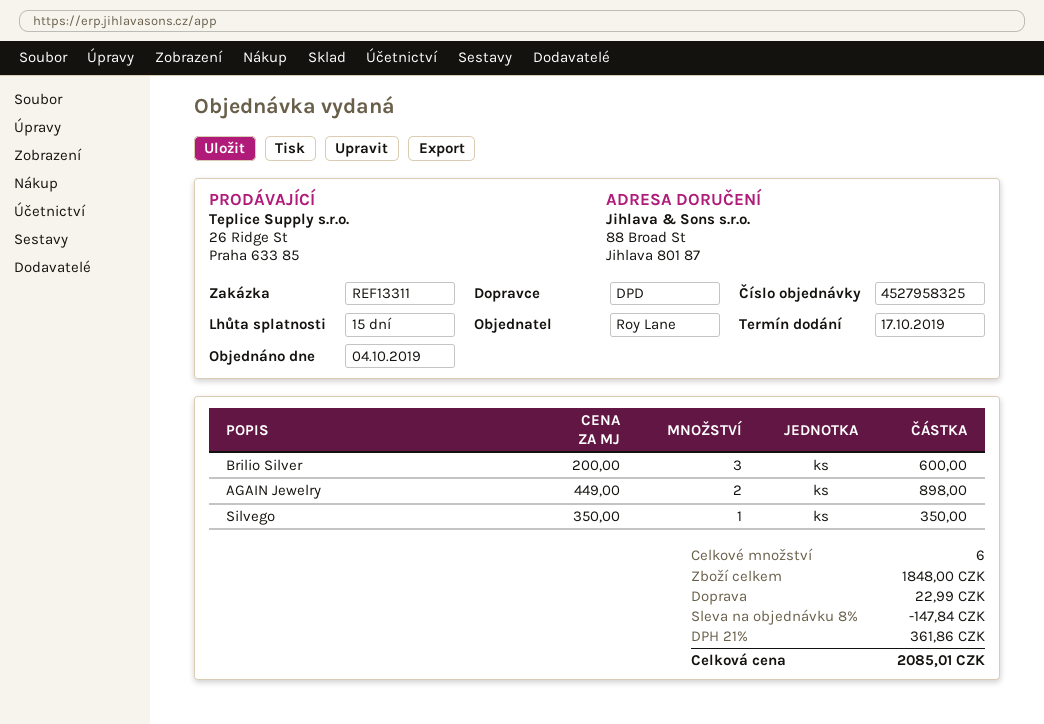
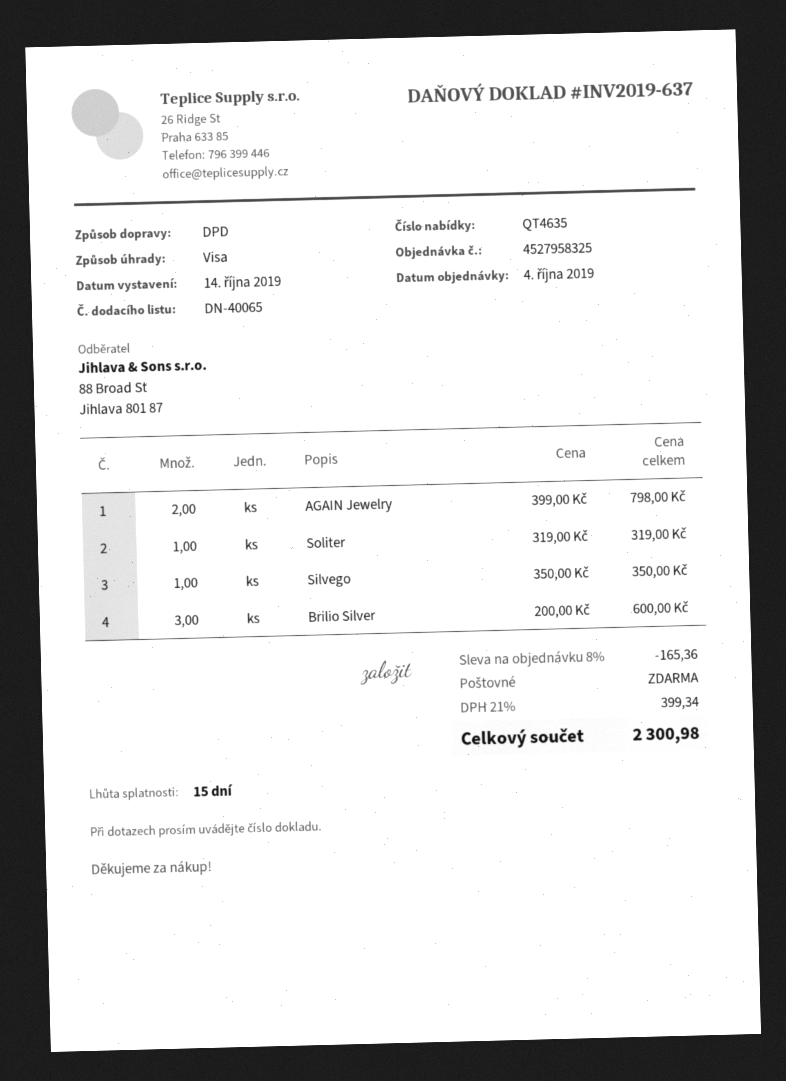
AGAIN Jewelry: 2 x 449.00 = 898.00 -> 2 x 399.00 = 798.00
Soliter: none -> 1 x 319.00 = 319.00
discount: 8% = 147.84 -> 8% = 165.36
shipping: 22.99 -> 0.00
tax: 21% = 361.86 -> 21% = 399.34
total: 2085.01 -> 2300.98

